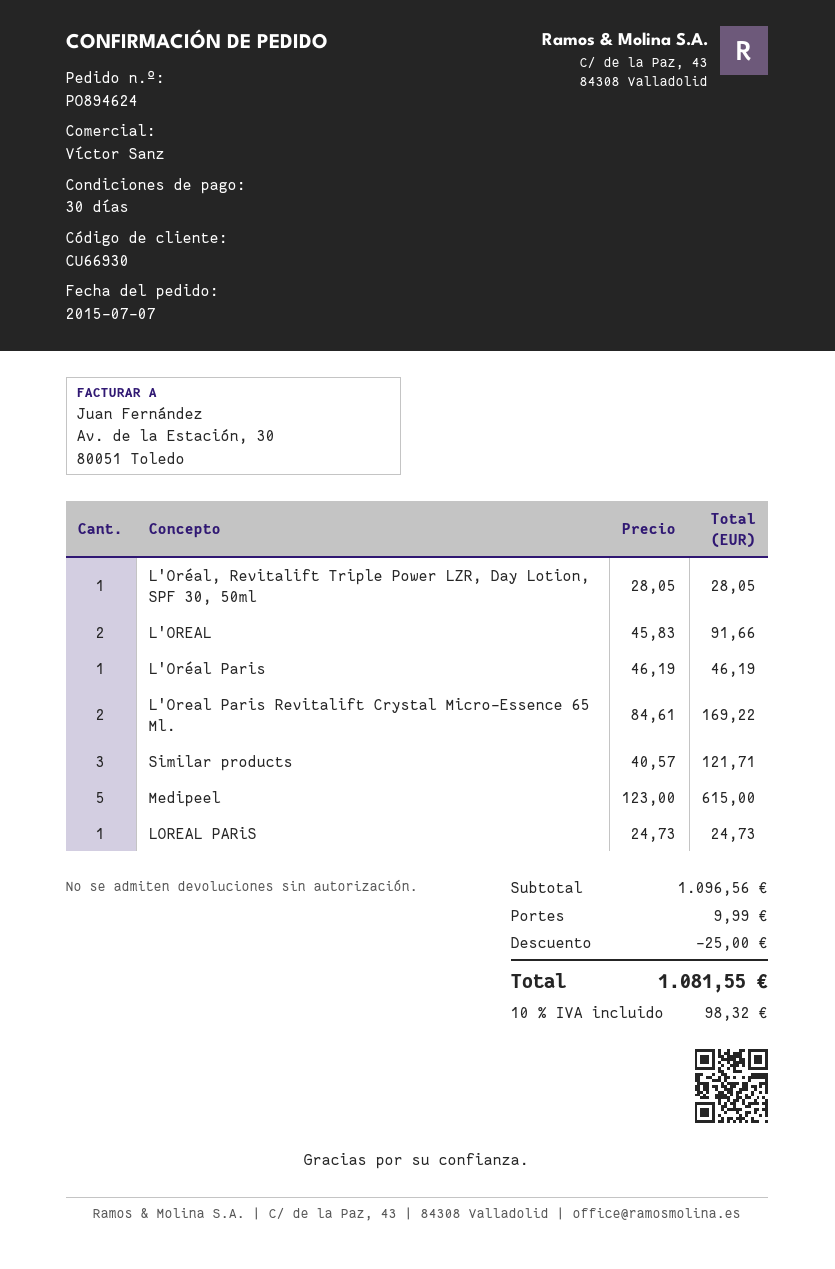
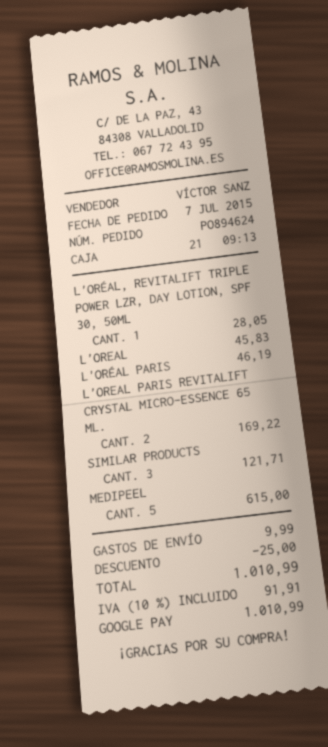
L'OREAL: 2 for 91.66 -> 1 for 45.83
LOREAL PARiS: 1 for 24.73 -> none
tax: 10% = 98.32 -> 10% = 91.91
total: 1081.55 -> 1010.99

